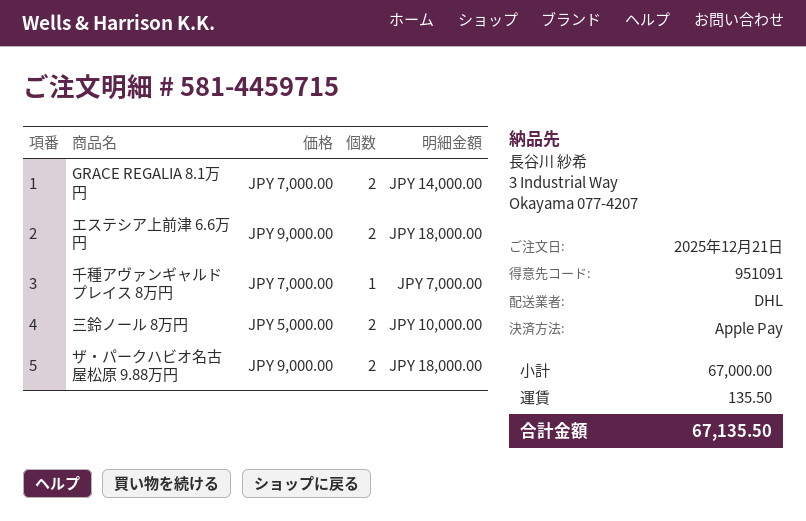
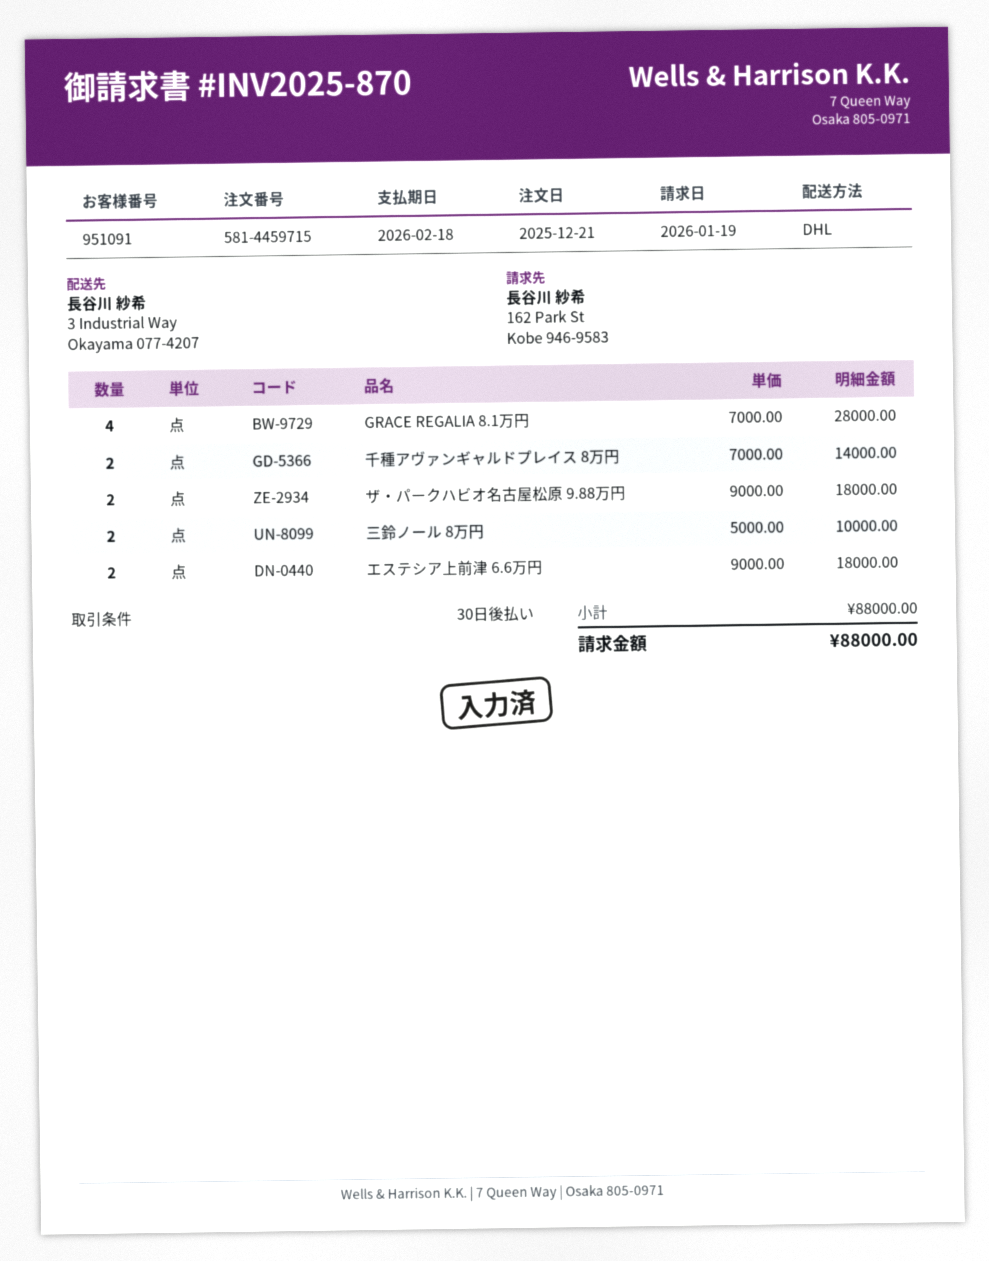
GRACE REGALIA 8.1万円: 2 x 7000.00 = 14000.00 -> 4 x 7000.00 = 28000.00
千種アヴァンギャルドプレイス 8万円: 1 x 7000.00 = 7000.00 -> 2 x 7000.00 = 14000.00
subtotal: 67000.00 -> 88000.00
shipping: 135.50 -> none
total: 67135.50 -> 88000.00

